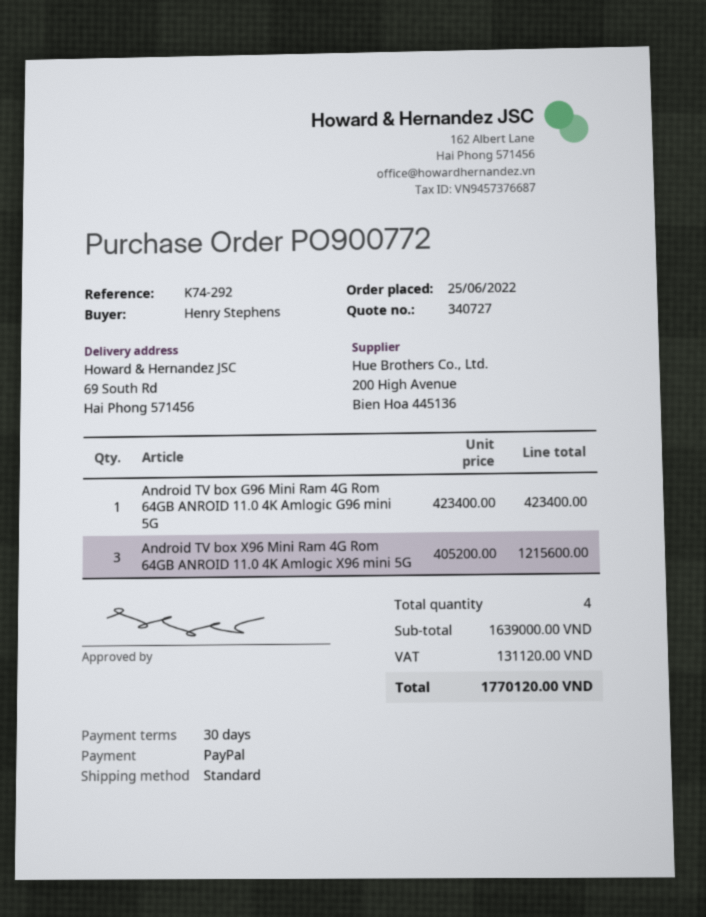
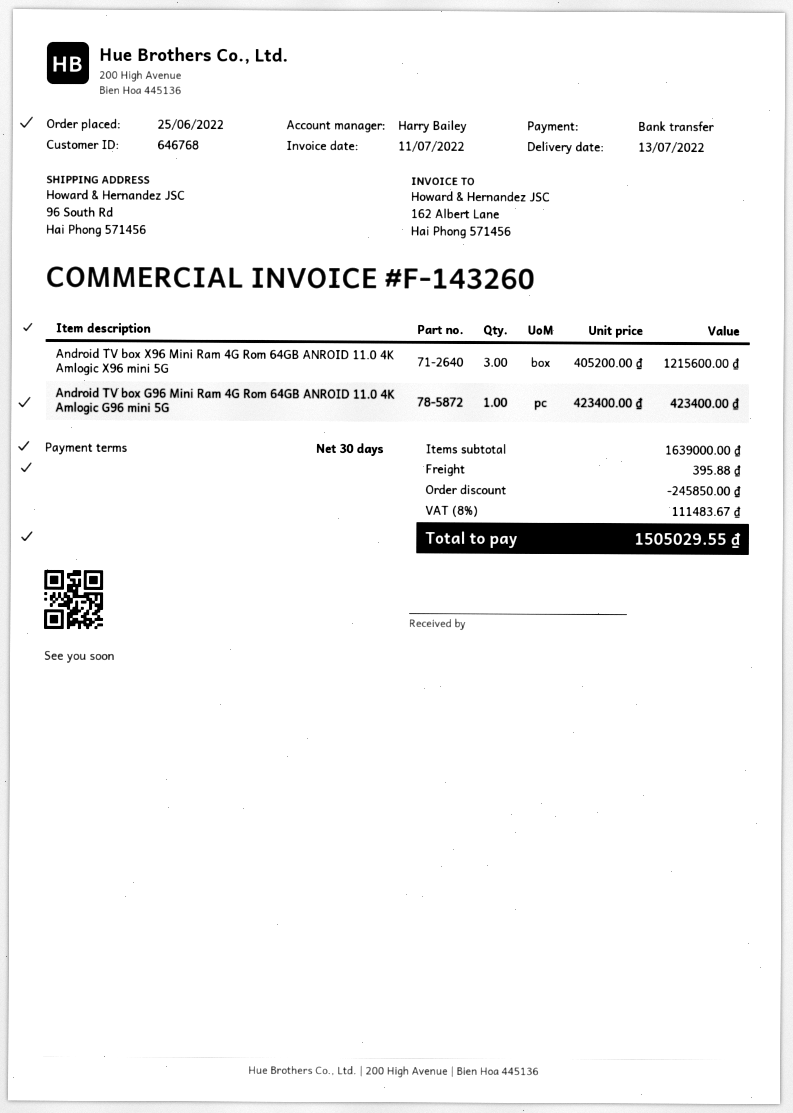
payment method: PayPal -> bank transfer
ship to: 69 South Rd, Hai Phong 571456 -> 96 South Rd, Hai Phong 571456
discount: none -> 245850.00
shipping: none -> 395.88
tax: 131120.00 -> 111483.67
total: 1770120.00 -> 1505029.55

